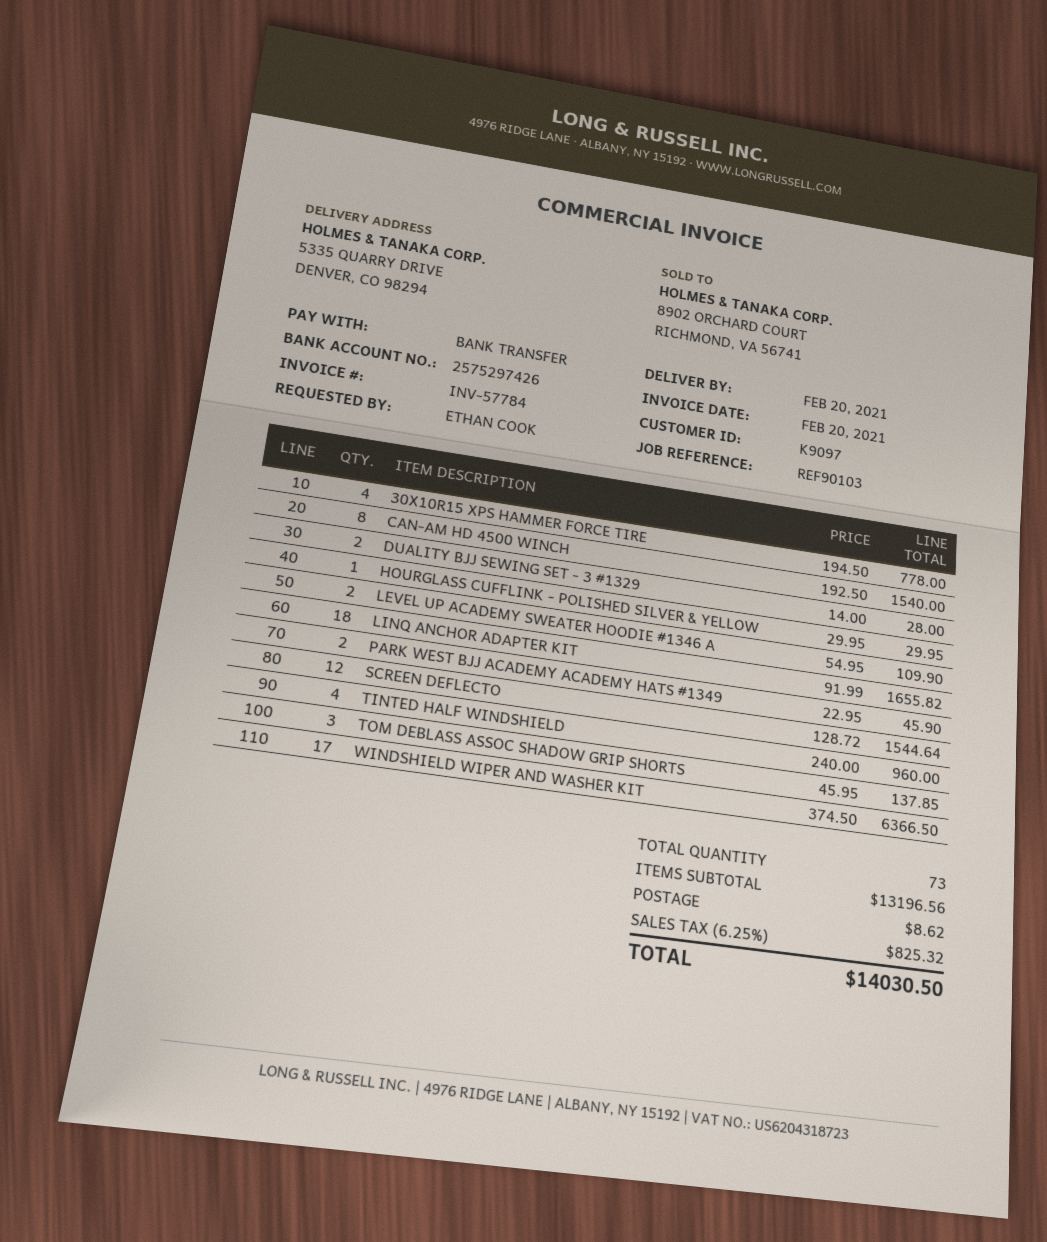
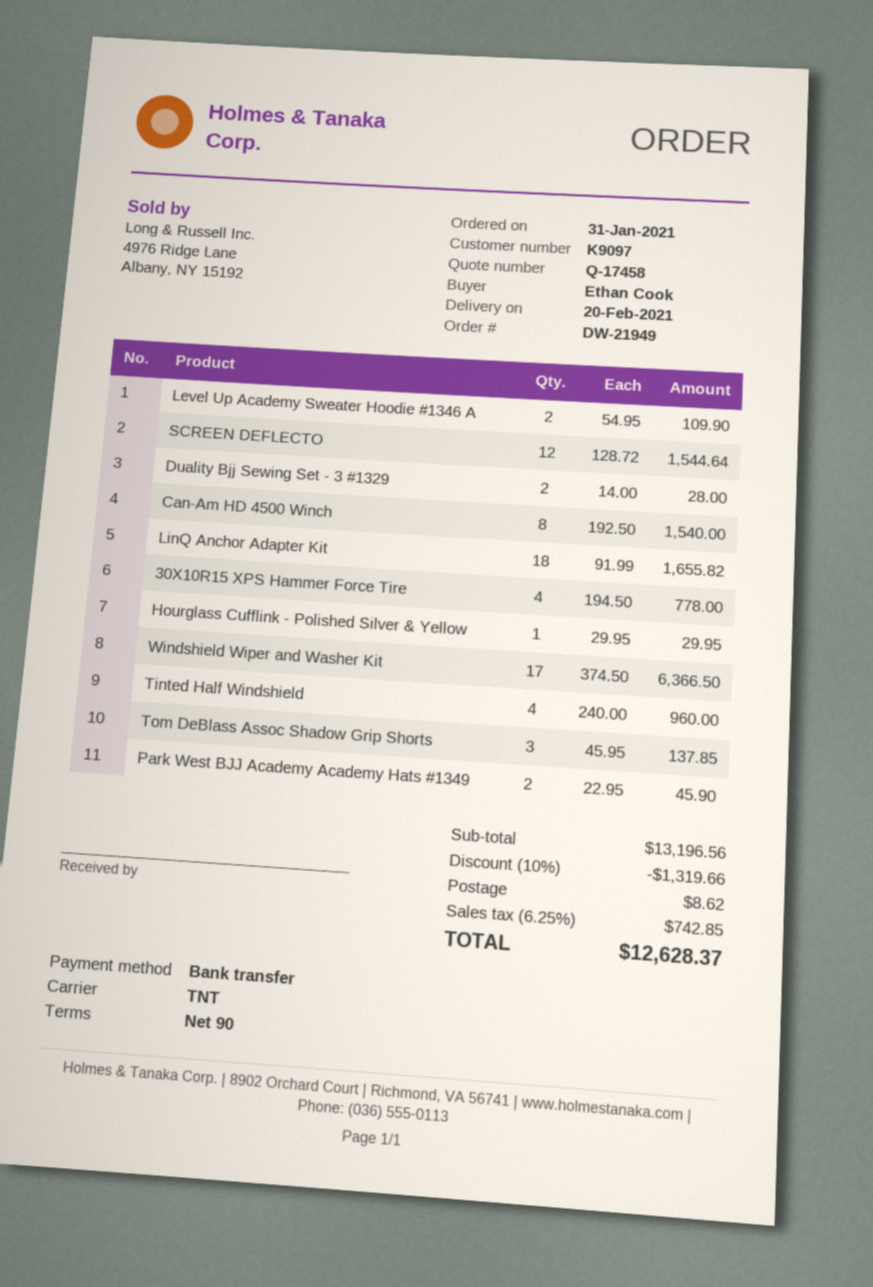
discount: none -> 10% = 1319.66
tax: 6.25% = 825.32 -> 6.25% = 742.85
total: 14030.50 -> 12628.37

